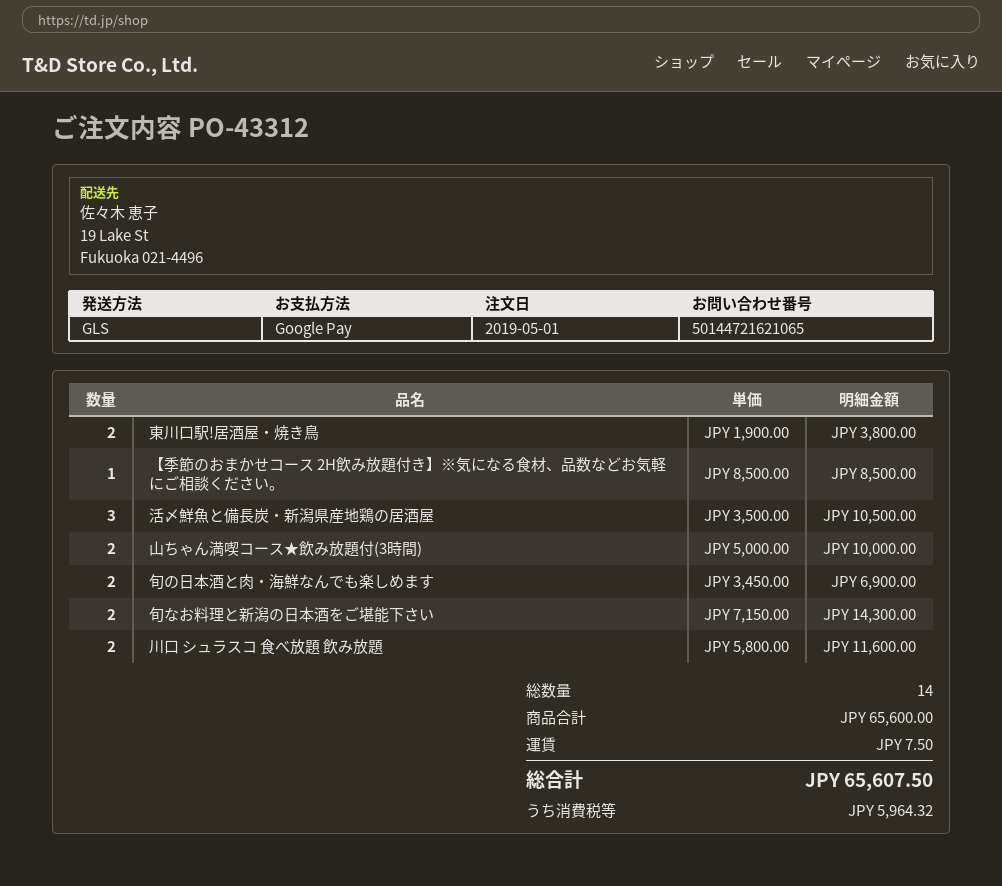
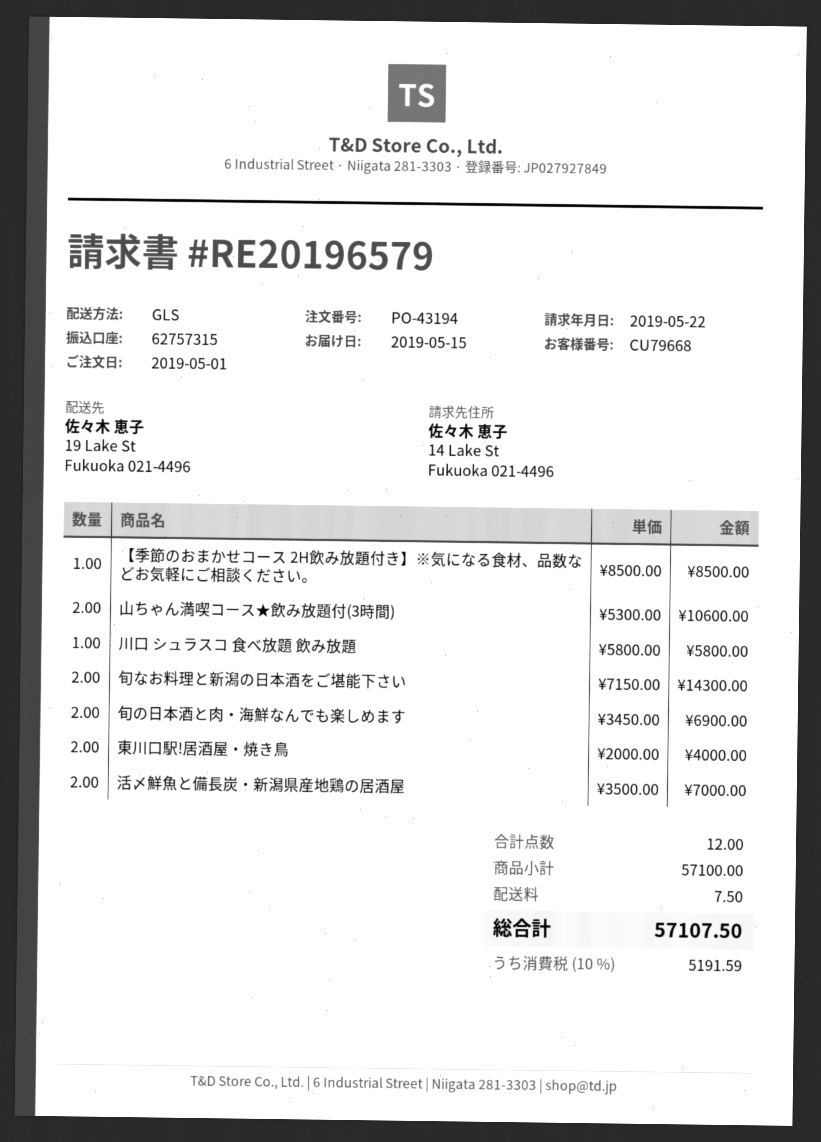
order number: PO-43312 -> PO-43194
東川口駅!居酒屋・焼き鳥: 2 x 1900.00 = 3800.00 -> 2 x 2000.00 = 4000.00
活〆鮮魚と備長炭・新潟県産地鶏の居酒屋: 3 x 3500.00 = 10500.00 -> 2 x 3500.00 = 7000.00
山ちゃん満喫コース★飲み放題付(3時間): 2 x 5000.00 = 10000.00 -> 2 x 5300.00 = 10600.00
川口 シュラスコ 食べ放題 飲み放題: 2 x 5800.00 = 11600.00 -> 1 x 5800.00 = 5800.00
total quantity: 14 -> 12
subtotal: 65600.00 -> 57100.00
tax: 5964.32 -> 5191.59
total: 65607.50 -> 57107.50

